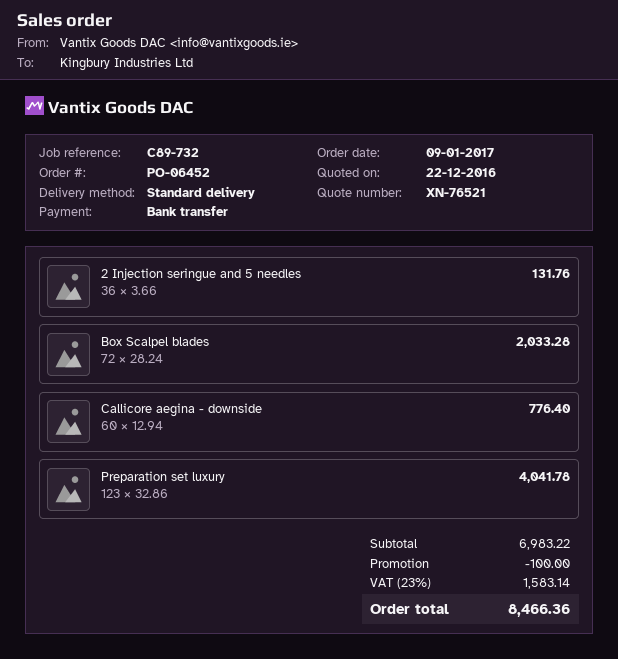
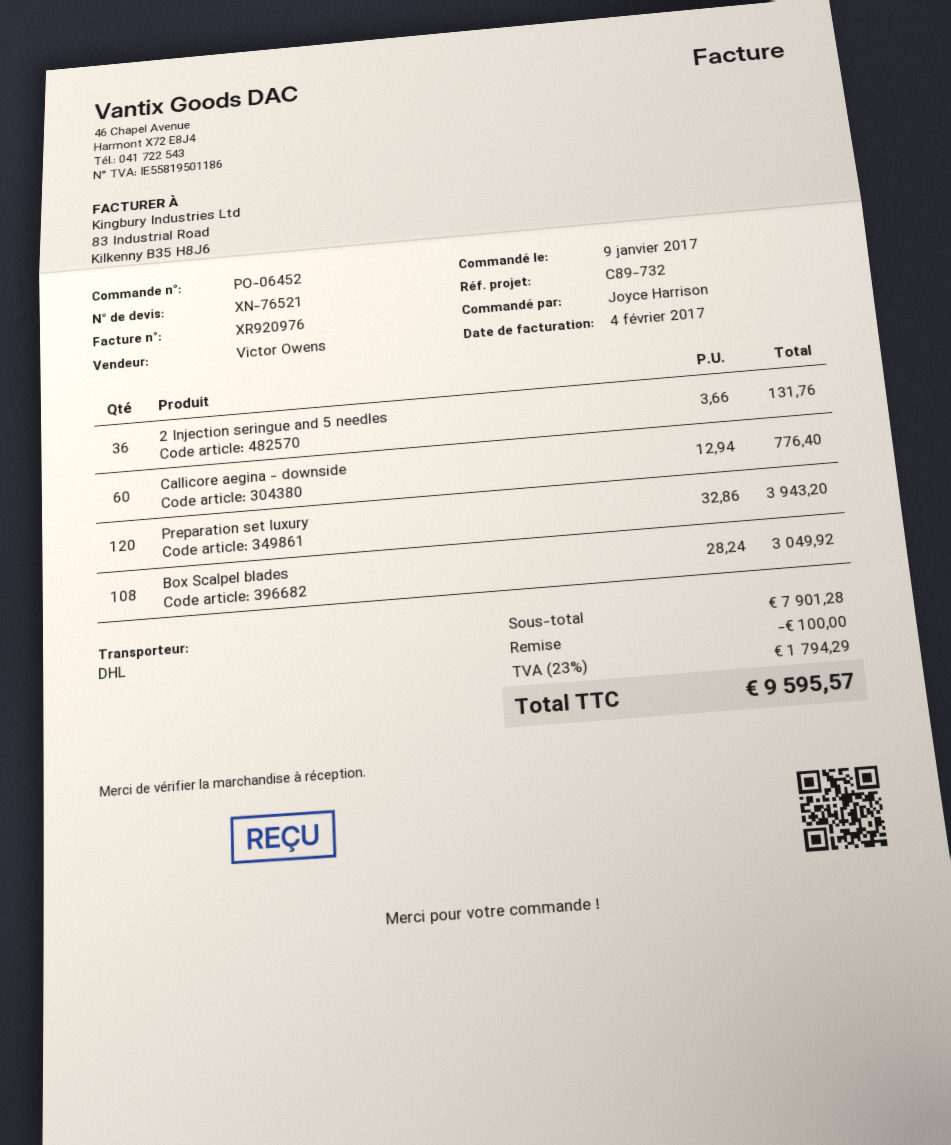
shipping method: standard -> DHL
Box Scalpel blades: 72 x 28.24 = 2033.28 -> 108 x 28.24 = 3049.92
Preparation set luxury: 123 x 32.86 = 4041.78 -> 120 x 32.86 = 3943.20
subtotal: 6983.22 -> 7901.28
tax: 23% = 1583.14 -> 23% = 1794.29
total: 8466.36 -> 9595.57

